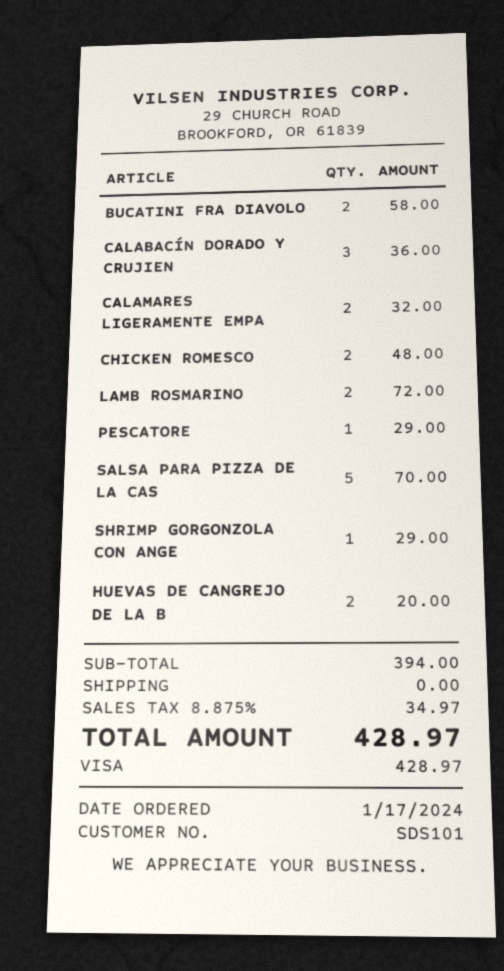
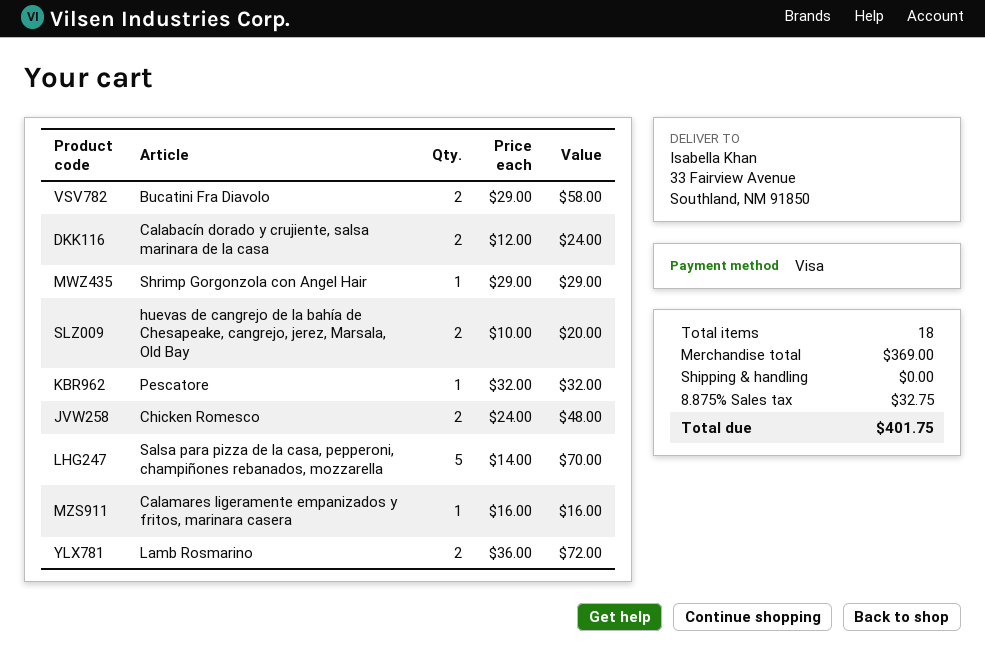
CALABACÍN DORADO Y CRUJIEN: 3 for 36.00 -> 2 for 24.00
CALAMARES LIGERAMENTE EMPA: 2 for 32.00 -> 1 for 16.00
PESCATORE: 1 for 29.00 -> 1 for 32.00
subtotal: 394.00 -> 369.00
tax: 8.875% = 34.97 -> 8.875% = 32.75
total: 428.97 -> 401.75

